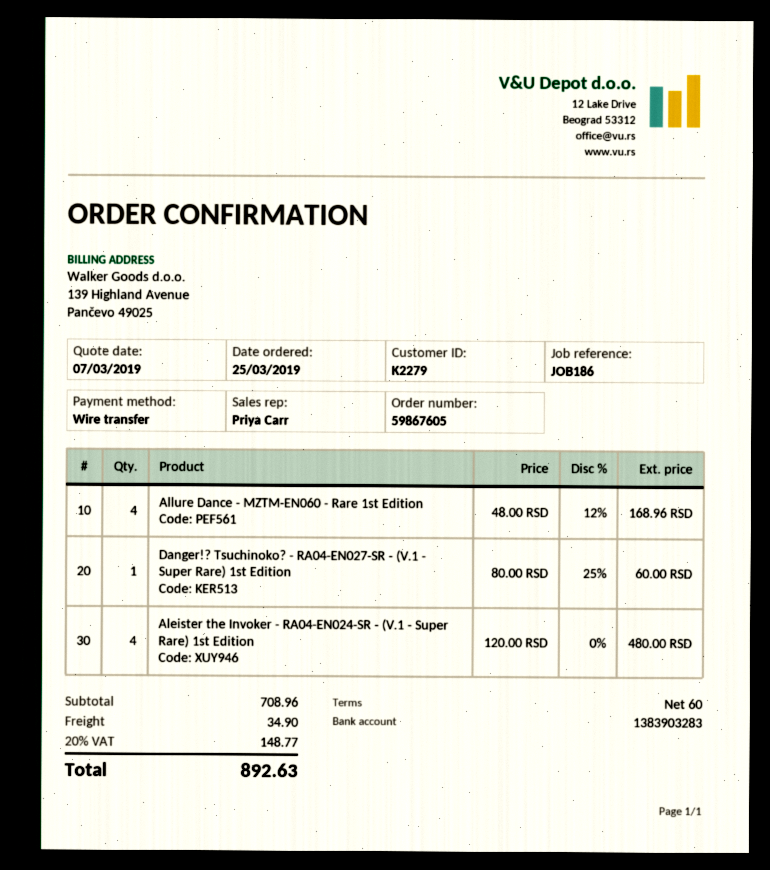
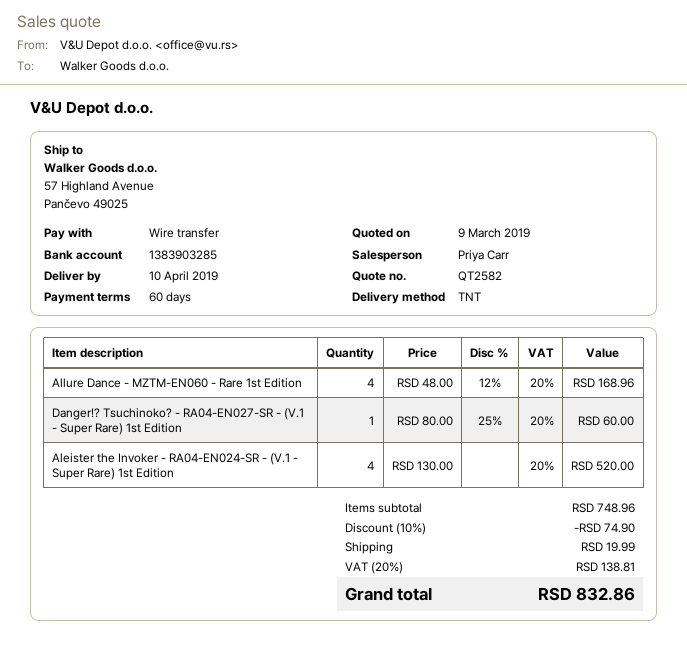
quote date: 2019-03-07 -> 2019-03-09
bank account: 1383903283 -> 1383903285
Aleister the Invoker - RA04-EN024-SR - (V.1 - Super Rare) 1st Edition: 4 x 120.00 = 480.00 -> 4 x 130.00 = 520.00
subtotal: 708.96 -> 748.96
discount: none -> 10% = 74.90
shipping: 34.90 -> 19.99
tax: 20% = 148.77 -> 20% = 138.81
total: 892.63 -> 832.86

